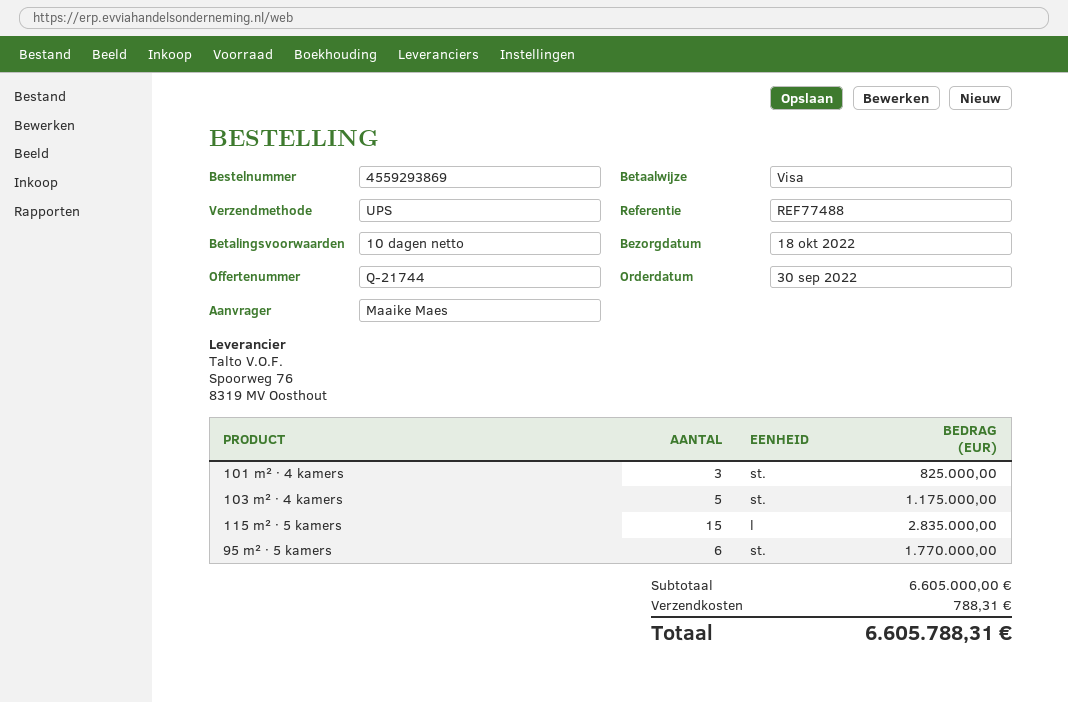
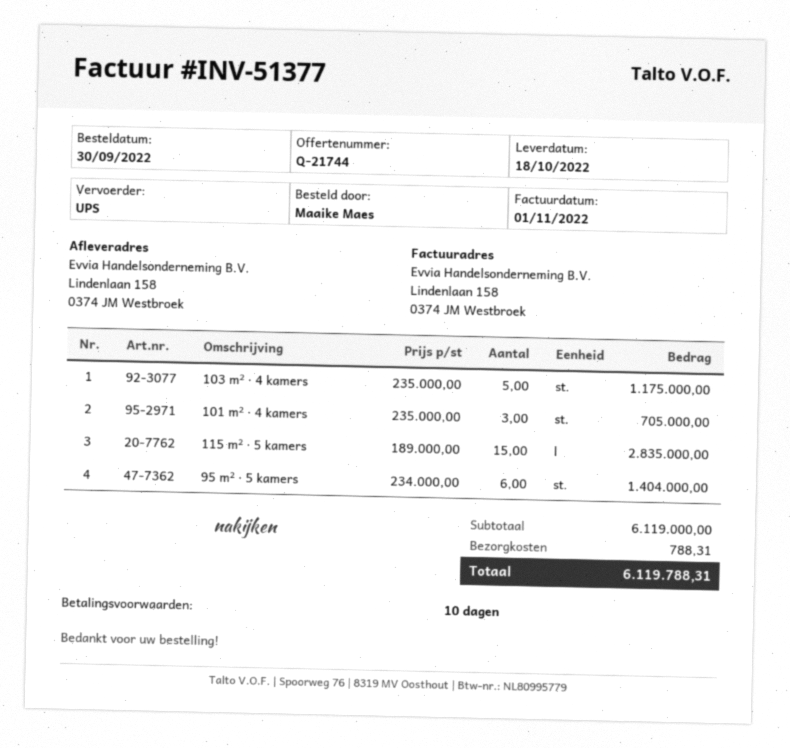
101 m² · 4 kamers: 3 for 825000.00 -> 3 for 705000.00
95 m² · 5 kamers: 6 for 1770000.00 -> 6 for 1404000.00
subtotal: 6605000.00 -> 6119000.00
total: 6605788.31 -> 6119788.31

